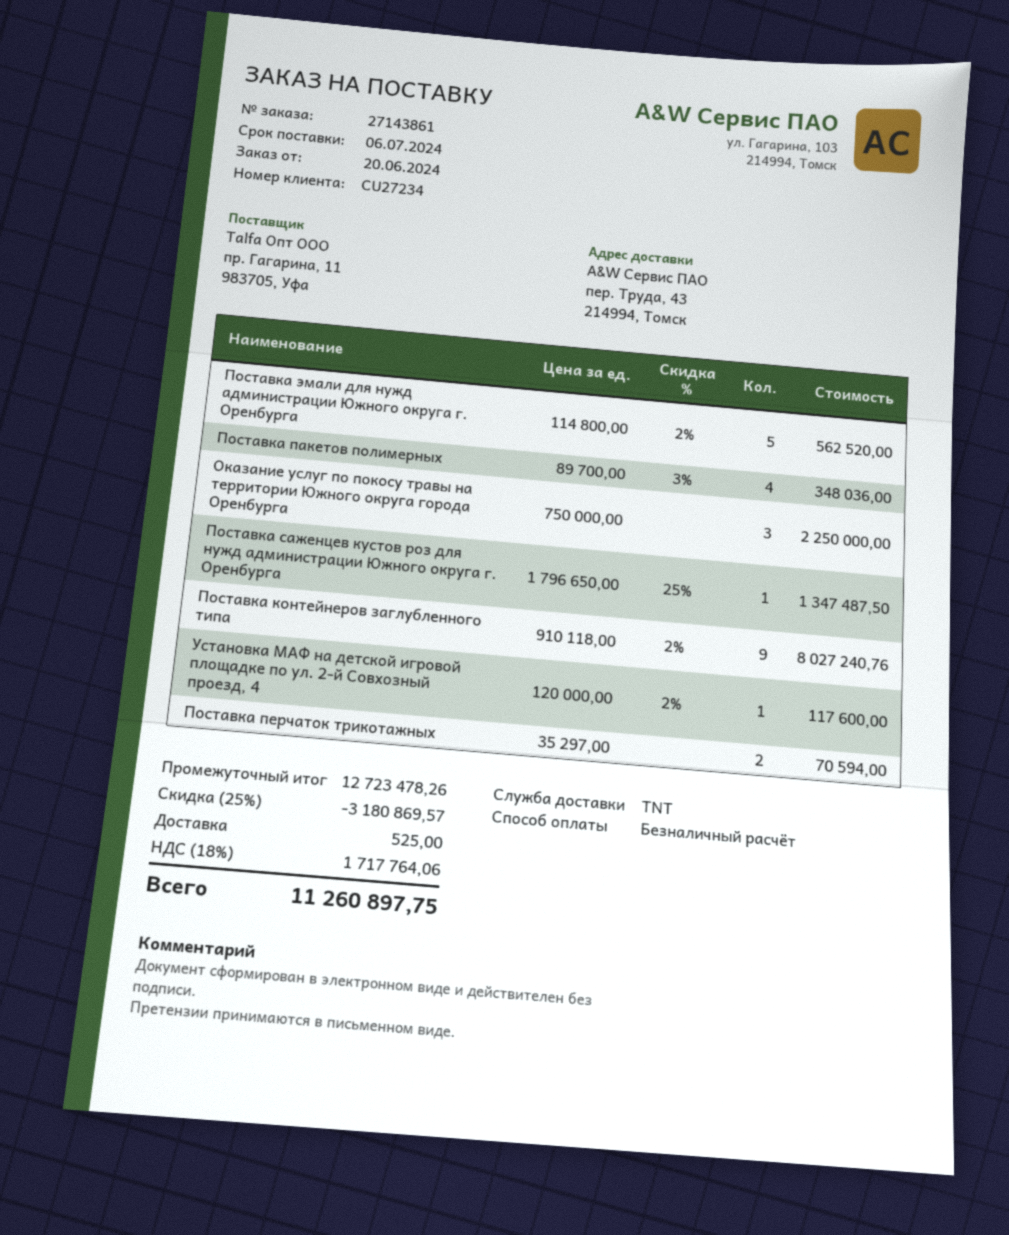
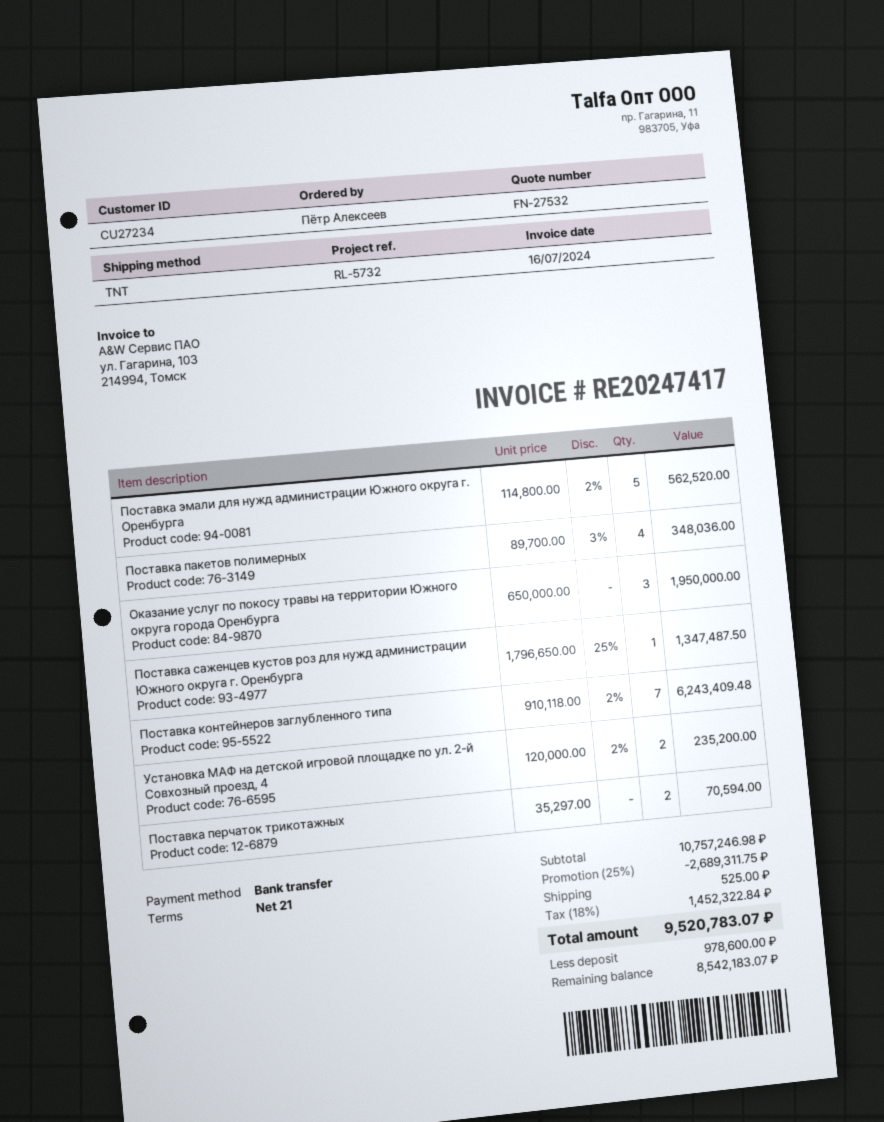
Оказание услуг по покосу травы на территории Южного округа города Оренбурга: 3 x 750000.00 = 2250000.00 -> 3 x 650000.00 = 1950000.00
Поставка контейнеров заглубленного типа: 9 x 910118.00 - 2% = 8027240.76 -> 7 x 910118.00 - 2% = 6243409.48
Установка МАФ на детской игровой площадке по ул. 2-й Совхозный проезд, 4: 1 x 120000.00 - 2% = 117600.00 -> 2 x 120000.00 - 2% = 235200.00
subtotal: 12723478.26 -> 10757246.98
discount: 25% = 3180869.57 -> 25% = 2689311.75
tax: 18% = 1717764.06 -> 18% = 1452322.84
total: 11260897.75 -> 9520783.07

